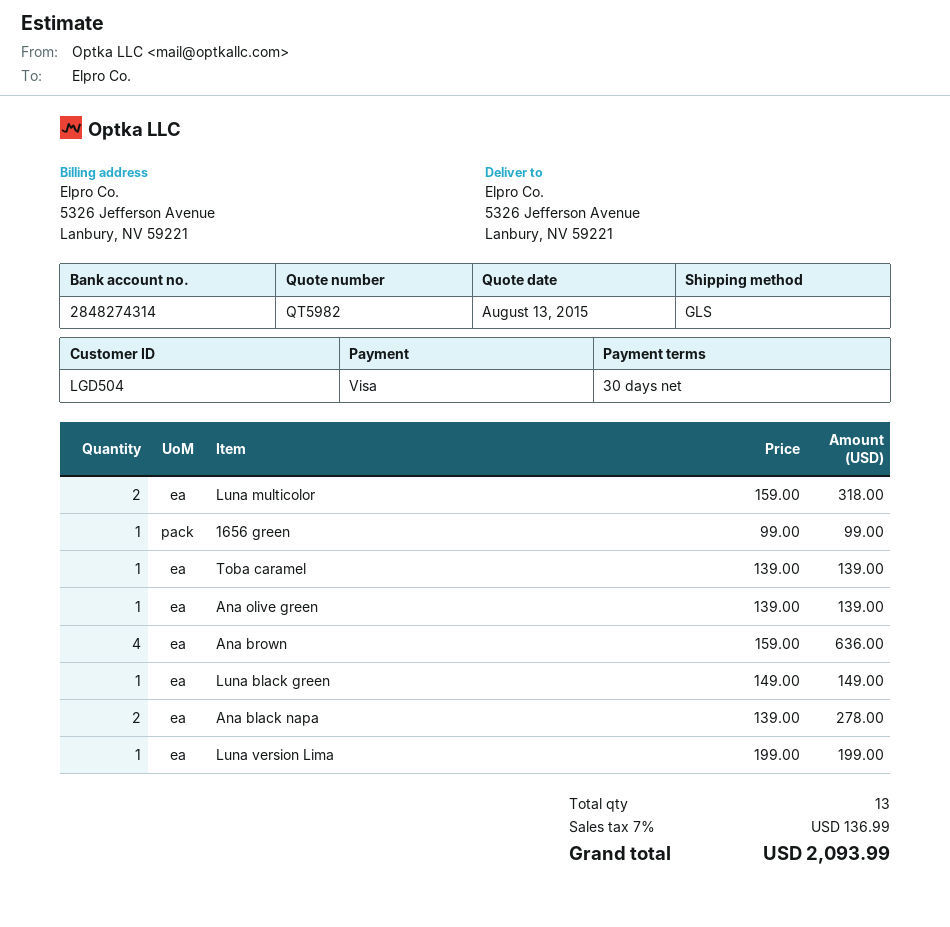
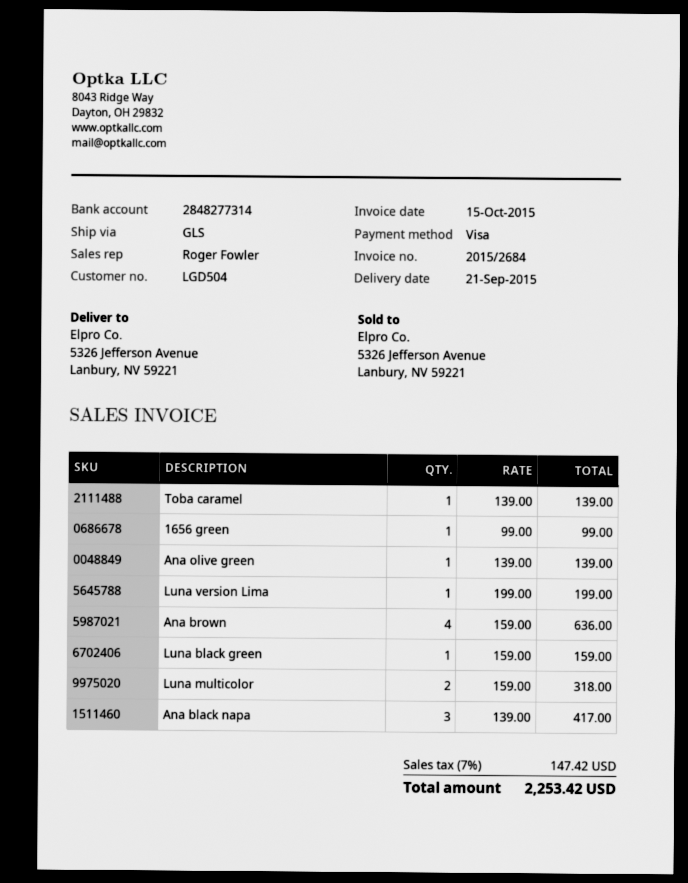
bank account: 2848274314 -> 2848277314
Luna black green: 1 x 149.00 = 149.00 -> 1 x 159.00 = 159.00
Ana black napa: 2 x 139.00 = 278.00 -> 3 x 139.00 = 417.00
tax: 7% = 136.99 -> 7% = 147.42
total: 2093.99 -> 2253.42

